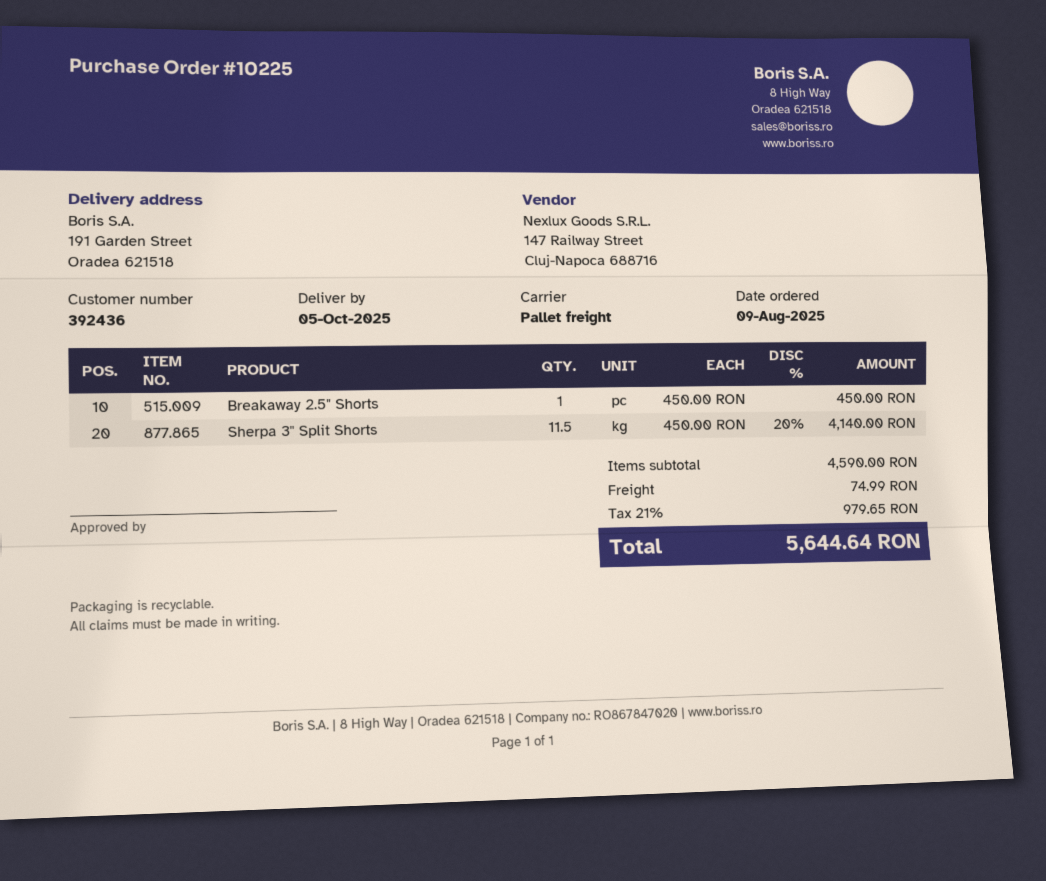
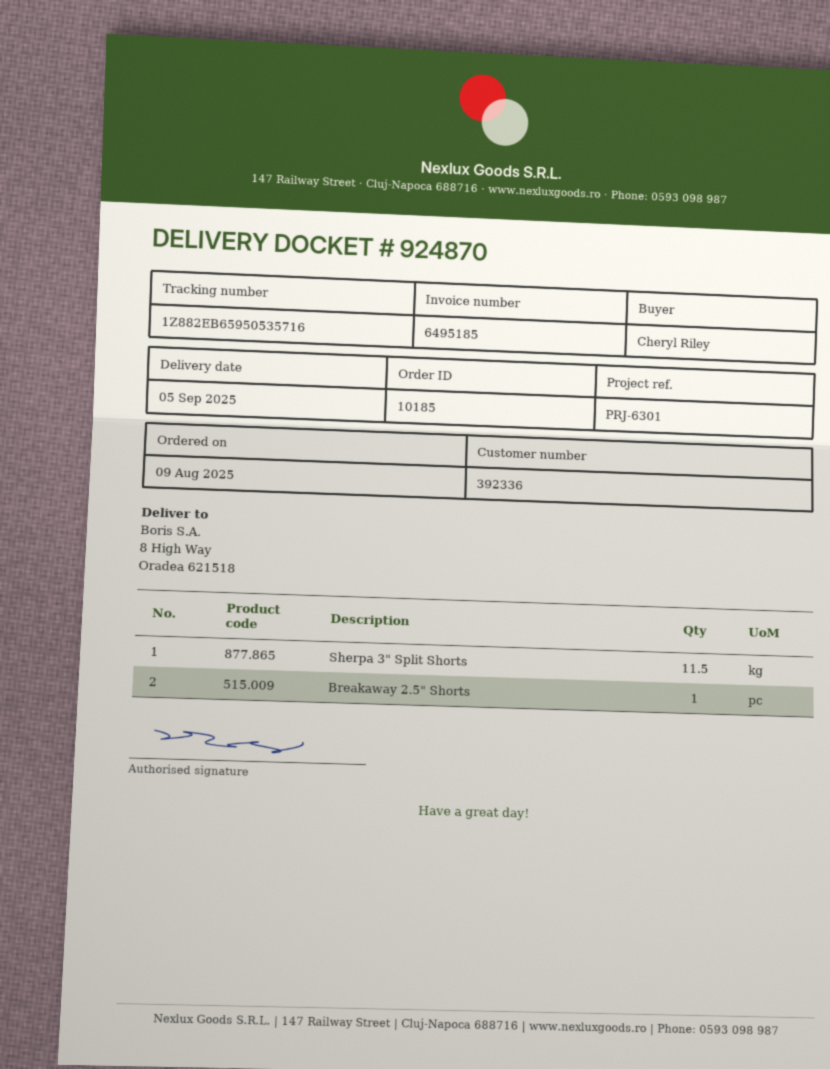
order number: 10225 -> 10185
delivery date: 2025-10-05 -> 2025-09-05
customer number: 392436 -> 392336
ship to: 191 Garden Street, Oradea 621518 -> 8 High Way, Oradea 621518

